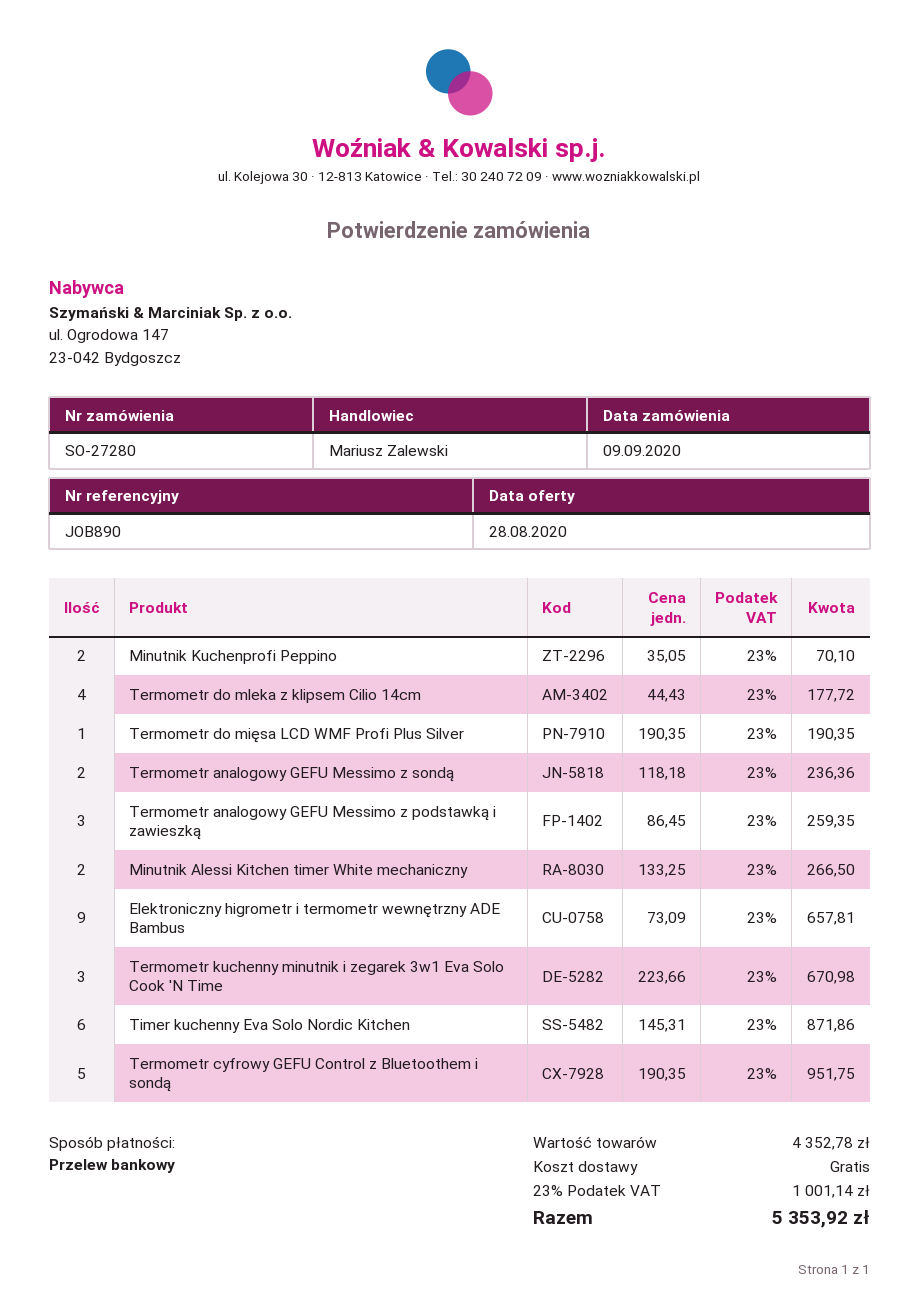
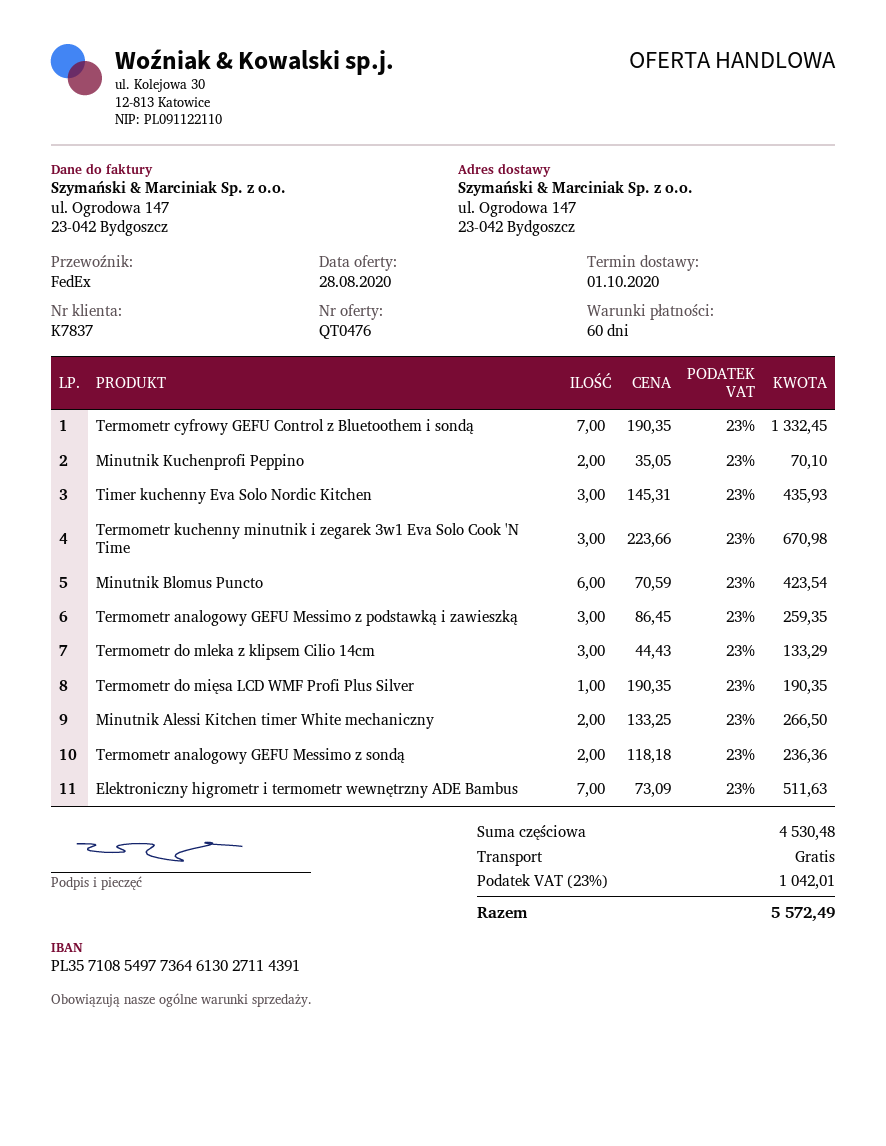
Termometr do mleka z klipsem Cilio 14cm: 4 x 44.43 = 177.72 -> 3 x 44.43 = 133.29
Elektroniczny higrometr i termometr wewnętrzny ADE Bambus: 9 x 73.09 = 657.81 -> 7 x 73.09 = 511.63
Timer kuchenny Eva Solo Nordic Kitchen: 6 x 145.31 = 871.86 -> 3 x 145.31 = 435.93
Termometr cyfrowy GEFU Control z Bluetoothem i sondą: 5 x 190.35 = 951.75 -> 7 x 190.35 = 1332.45
Minutnik Blomus Puncto: none -> 6 x 70.59 = 423.54
subtotal: 4352.78 -> 4530.48
tax: 23% = 1001.14 -> 23% = 1042.01
total: 5353.92 -> 5572.49

